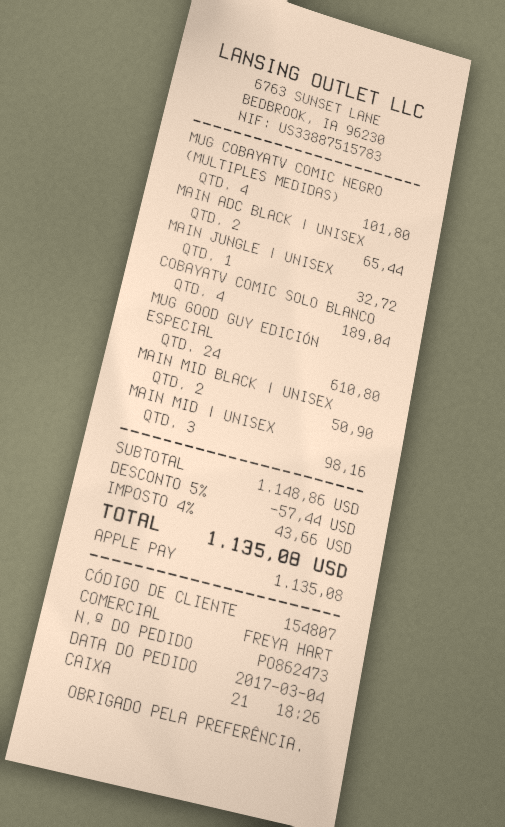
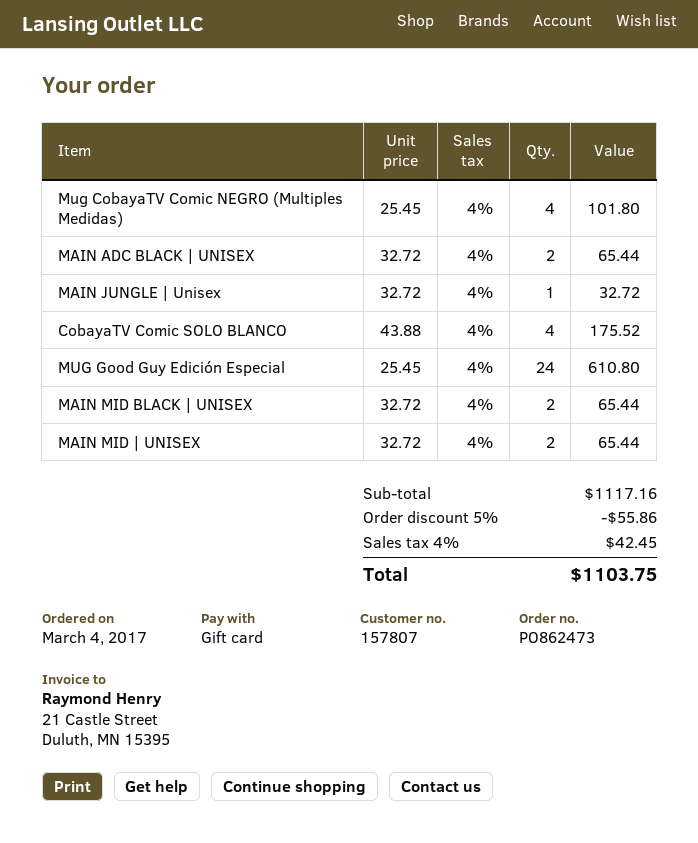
customer number: 154807 -> 157807
payment method: Apple Pay -> gift card
COBAYATV COMIC SOLO BLANCO: 4 for 189.04 -> 4 for 175.52
MAIN MID BLACK | UNISEX: 2 for 50.90 -> 2 for 65.44
MAIN MID | UNISEX: 3 for 98.16 -> 2 for 65.44
subtotal: 1148.86 -> 1117.16
discount: 5% = 57.44 -> 5% = 55.86
tax: 4% = 43.66 -> 4% = 42.45
total: 1135.08 -> 1103.75

